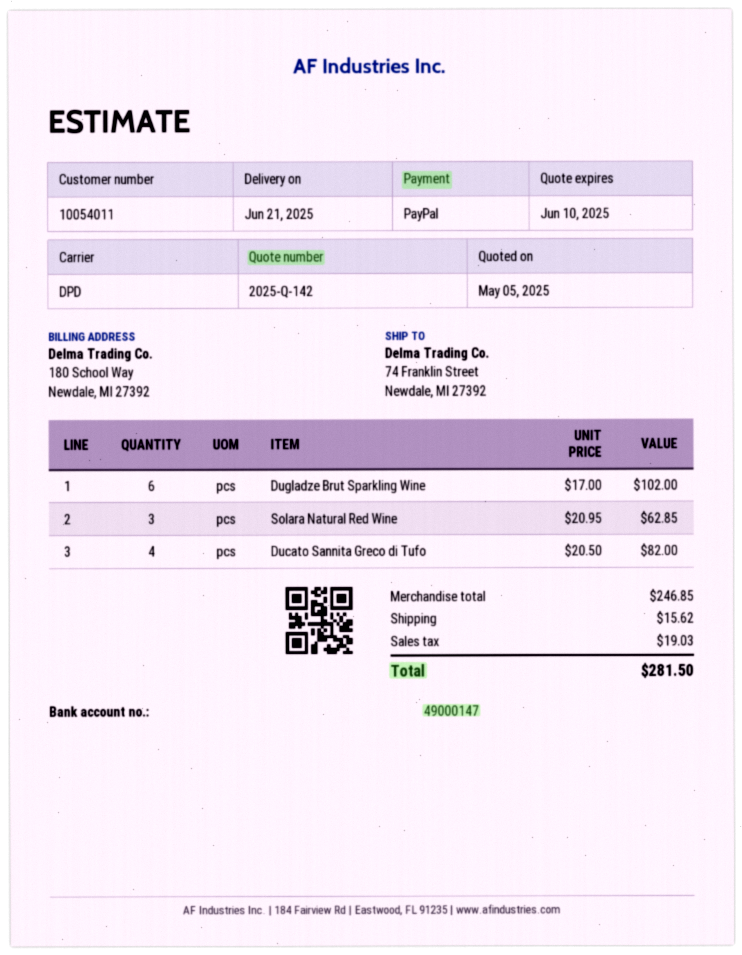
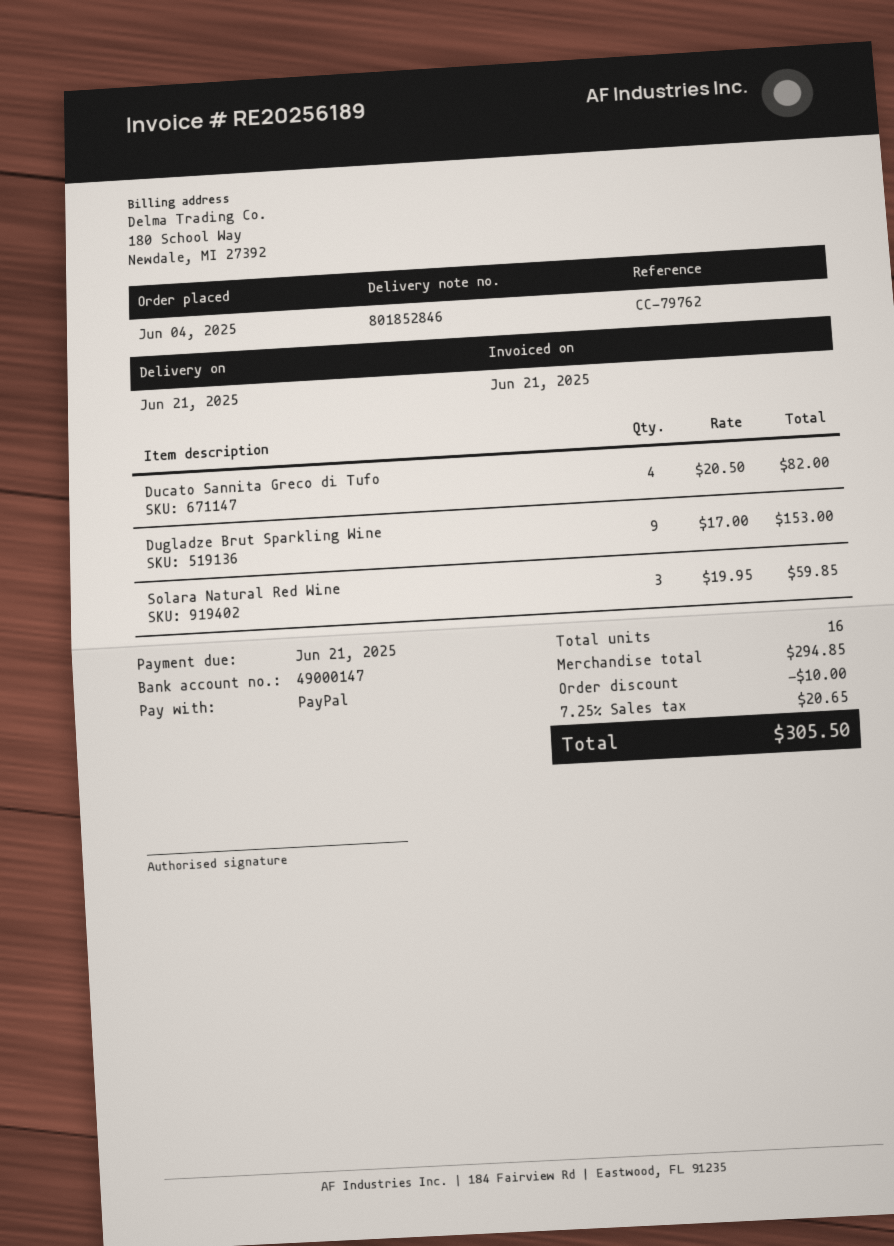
Dugladze Brut Sparkling Wine: 6 x 17.00 = 102.00 -> 9 x 17.00 = 153.00
Solara Natural Red Wine: 3 x 20.95 = 62.85 -> 3 x 19.95 = 59.85
subtotal: 246.85 -> 294.85
discount: none -> 10.00
shipping: 15.62 -> none
tax: 19.03 -> 20.65
total: 281.50 -> 305.50

